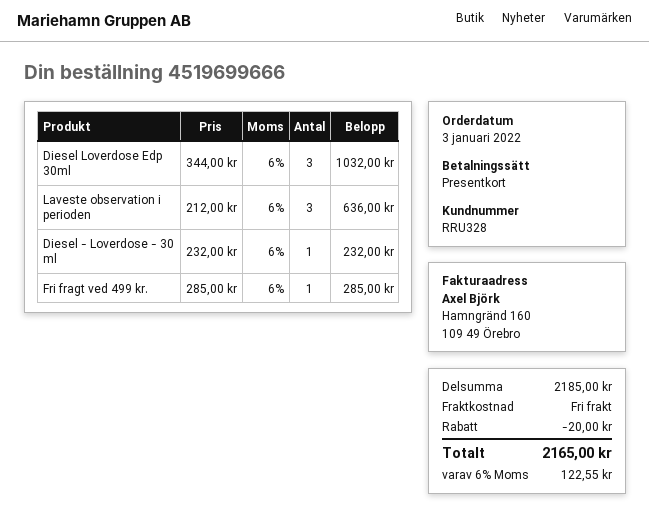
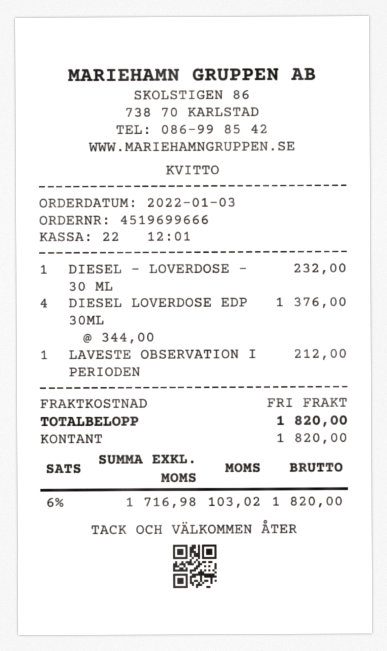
payment method: gift card -> cash
Diesel Loverdose Edp 30ml: 3 x 344.00 = 1032.00 -> 4 x 344.00 = 1376.00
Laveste observation i perioden: 3 x 212.00 = 636.00 -> 1 x 212.00 = 212.00
Fri fragt ved 499 kr.: 1 x 285.00 = 285.00 -> none
discount: 20.00 -> none
tax: 6% = 122.55 -> 6% = 103.02
total: 2165.00 -> 1820.00

